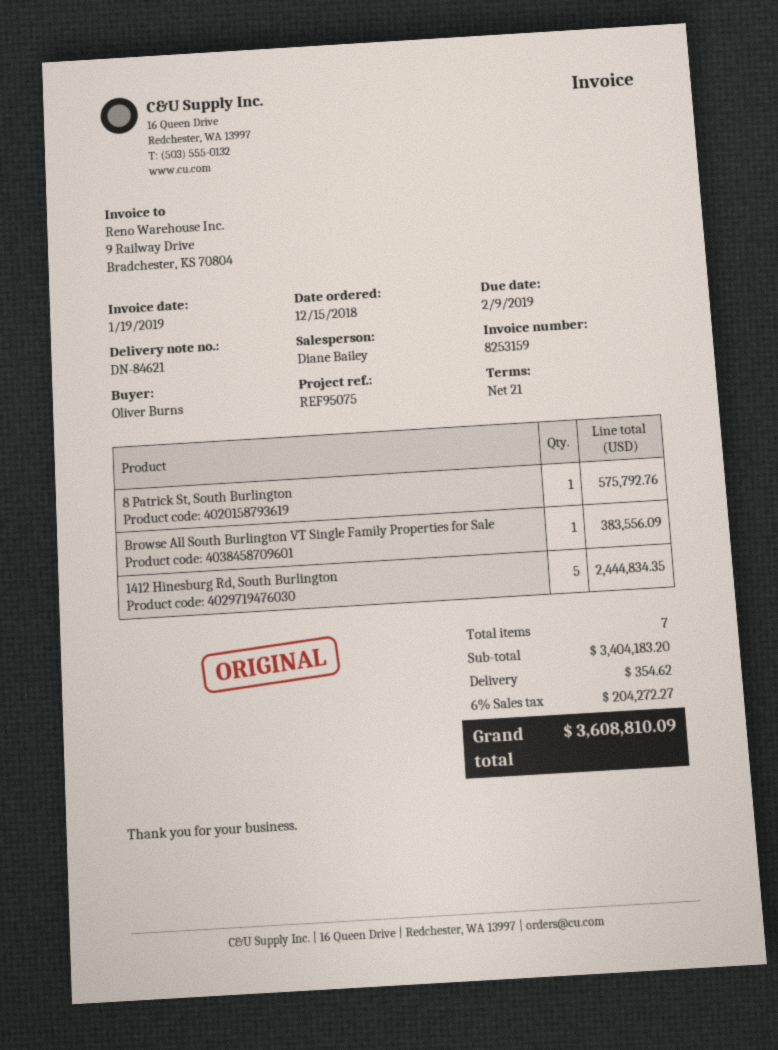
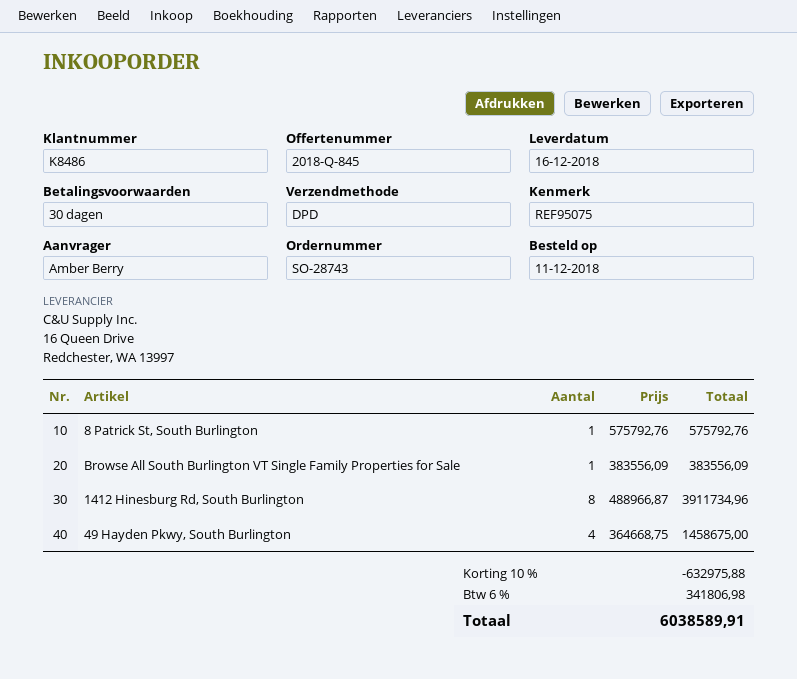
order date: 2018-12-15 -> 2018-12-11
payment terms: 21 days -> 30 days
ordered by: Oliver Burns -> Amber Berry
1412 Hinesburg Rd, South Burlington: 5 for 2444834.35 -> 8 for 3911734.96
49 Hayden Pkwy, South Burlington: none -> 4 for 1458675.00
discount: none -> 10% = 632975.88
shipping: 354.62 -> none
tax: 6% = 204272.27 -> 6% = 341806.98
total: 3608810.09 -> 6038589.91

